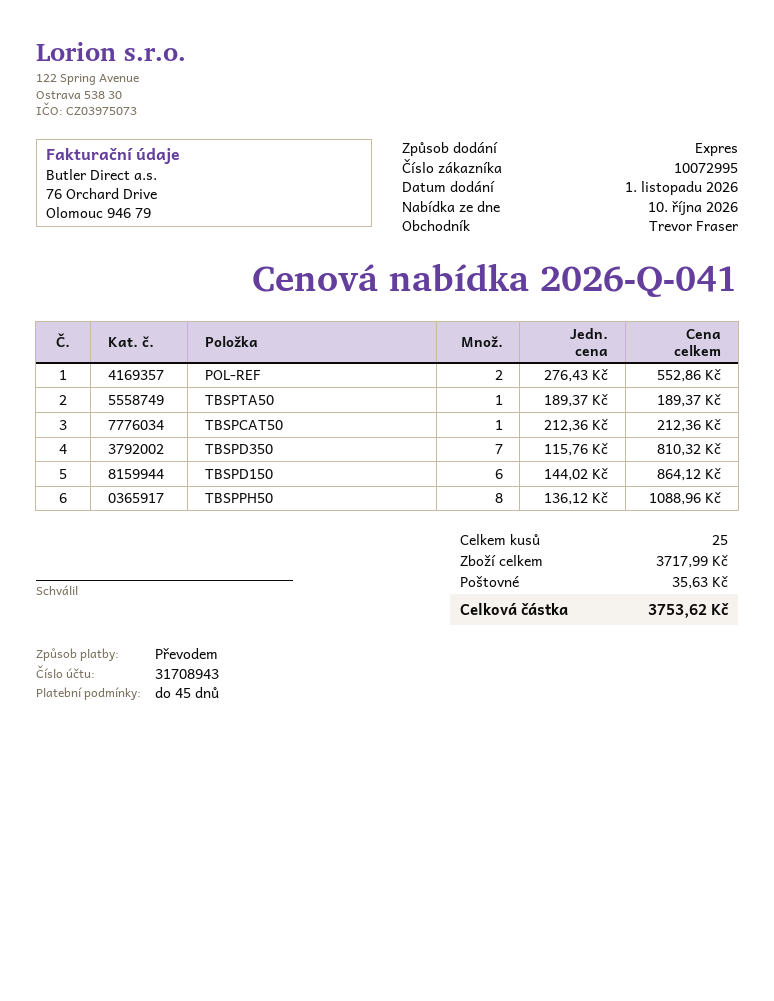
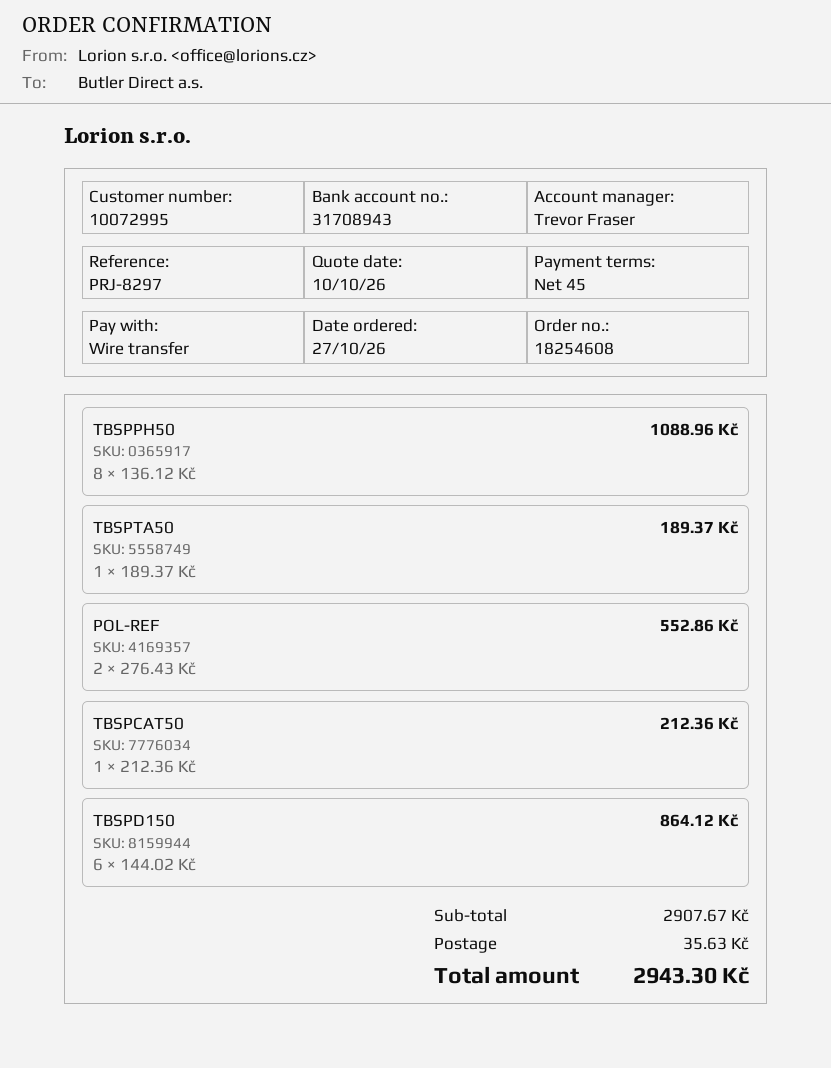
TBSPD350: 7 x 115.76 = 810.32 -> none
subtotal: 3717.99 -> 2907.67
total: 3753.62 -> 2943.30

